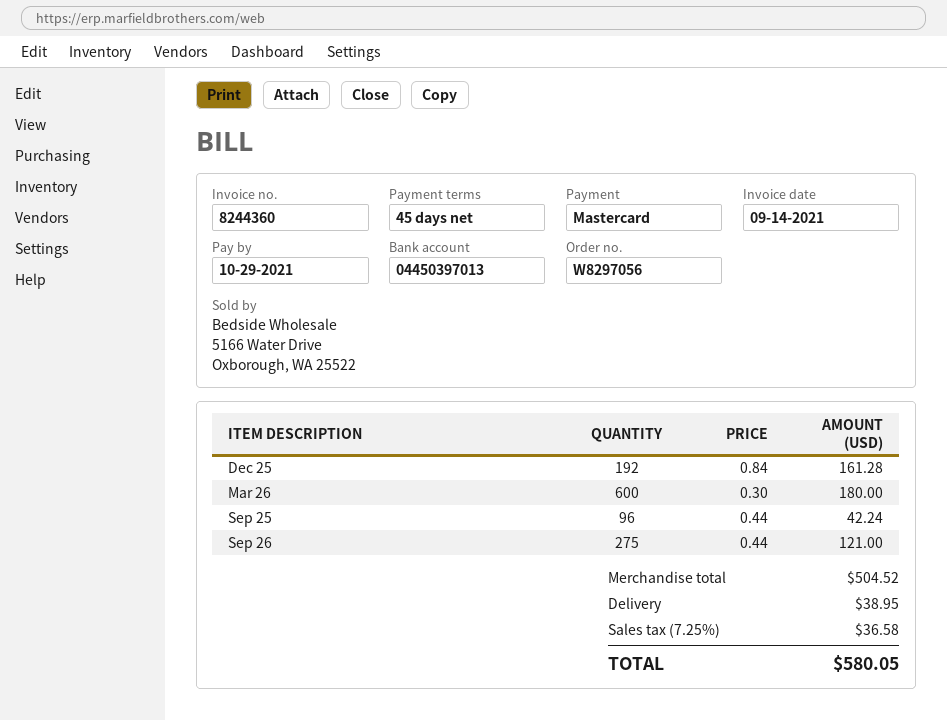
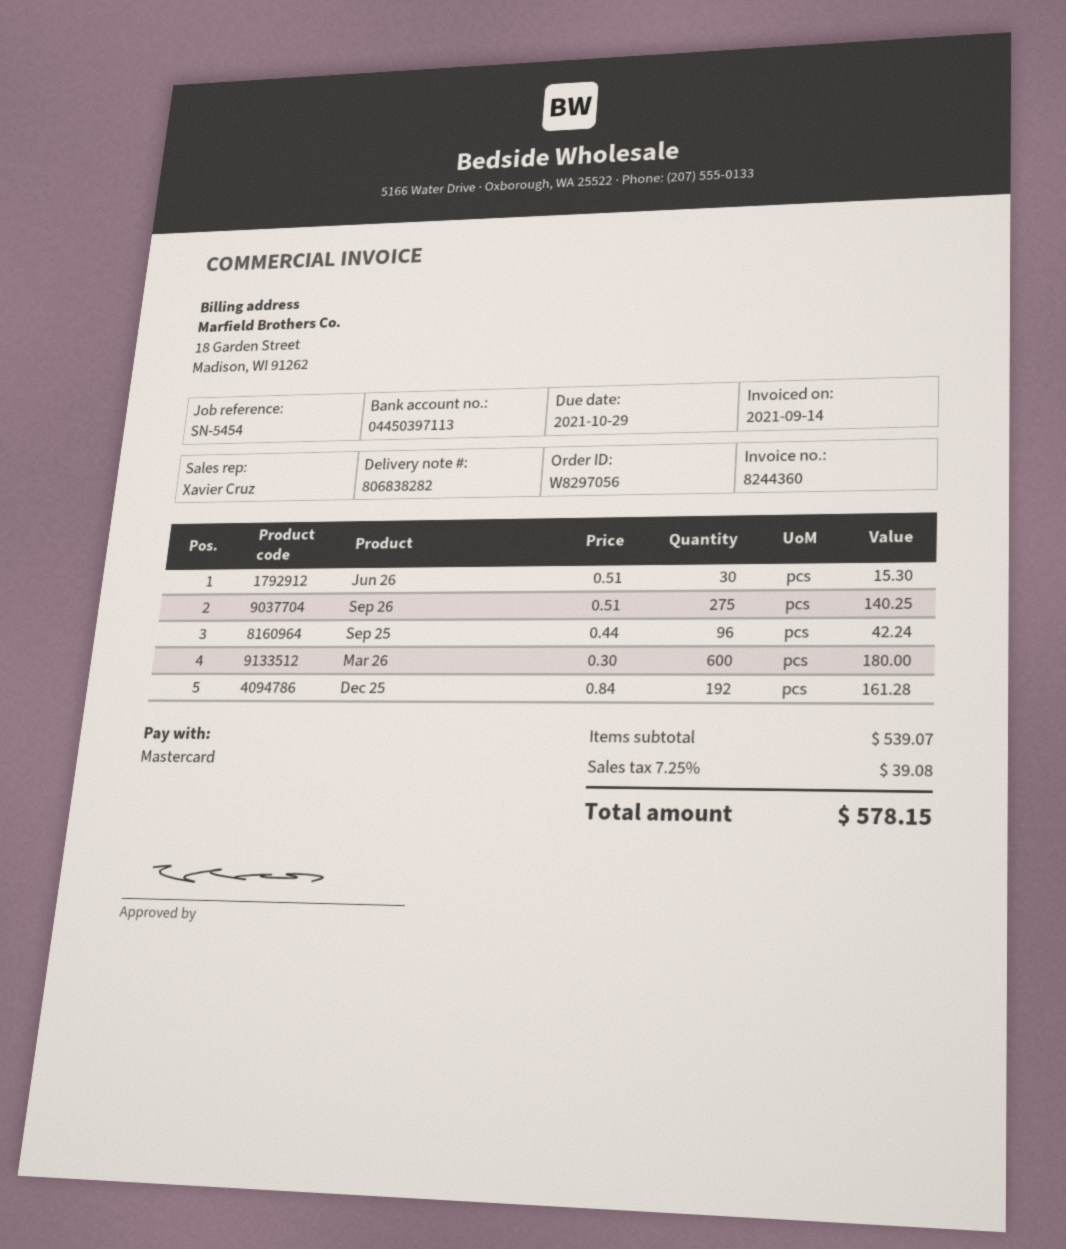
bank account: 04450397013 -> 04450397113
Sep 26: 275 x 0.44 = 121.00 -> 275 x 0.51 = 140.25
Jun 26: none -> 30 x 0.51 = 15.30
subtotal: 504.52 -> 539.07
shipping: 38.95 -> none
tax: 7.25% = 36.58 -> 7.25% = 39.08
total: 580.05 -> 578.15

